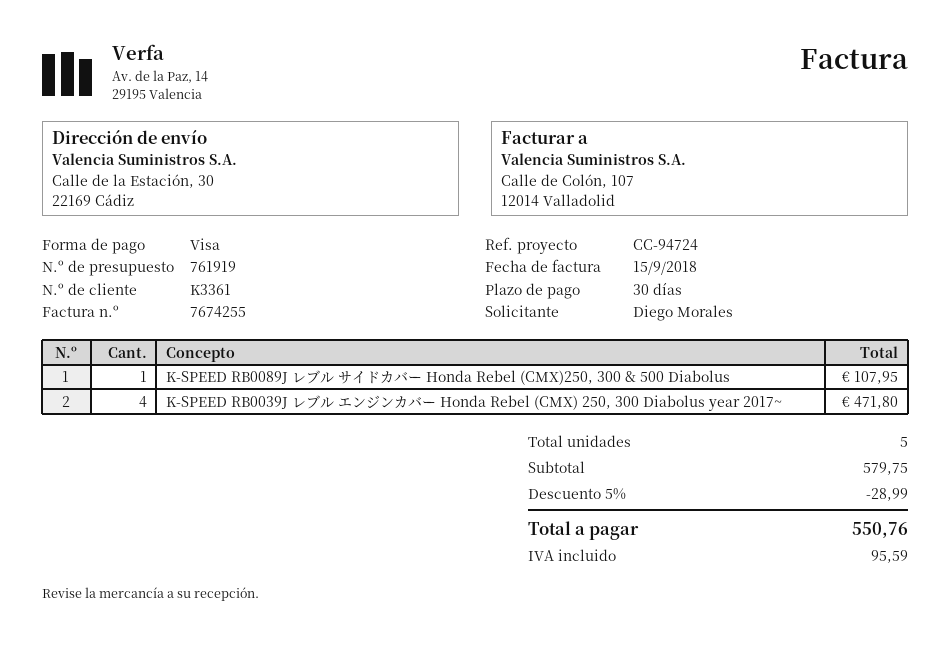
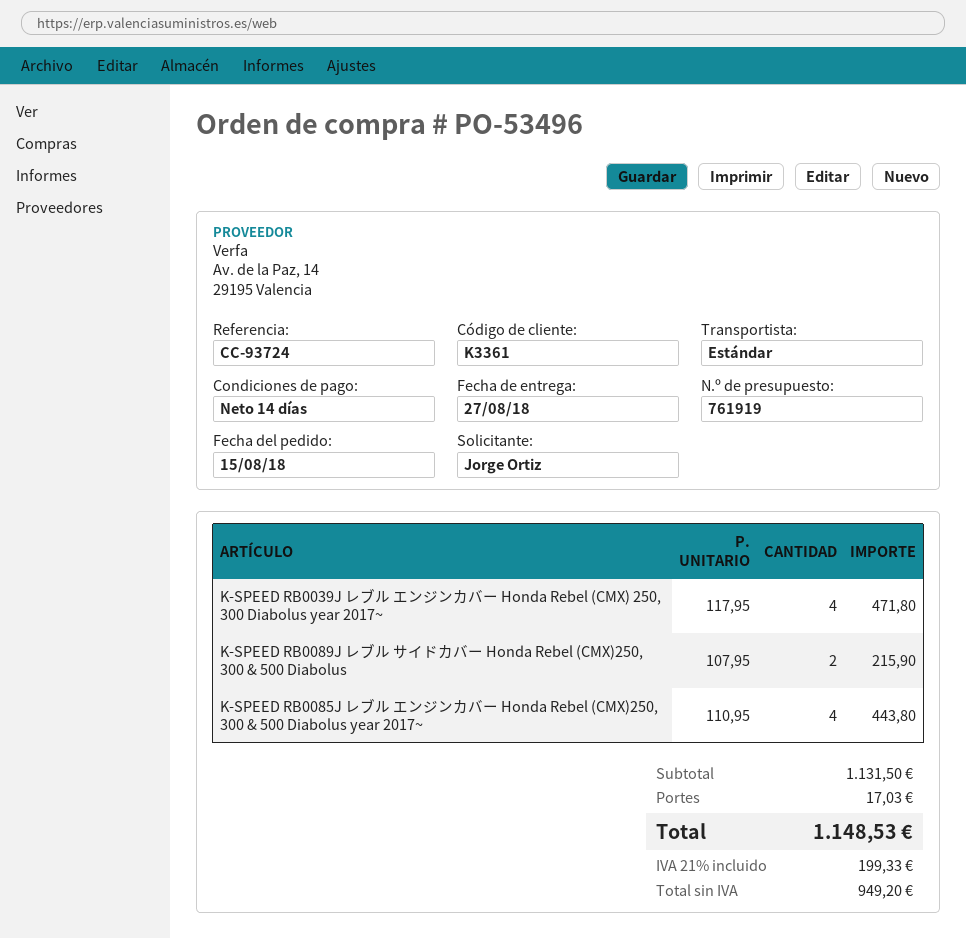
payment terms: 30 days -> 14 days
reference: CC-94724 -> CC-93724
ordered by: Diego Morales -> Jorge Ortiz
K-SPEED RB0089J レブル サイドカバー Honda Rebel (CMX)250, 300 & 500 Diabolus: 1 for 107.95 -> 2 for 215.90
K-SPEED RB0085J レブル エンジンカバー Honda Rebel (CMX)250, 300 & 500 Diabolus year 2017~: none -> 4 for 443.80
subtotal: 579.75 -> 1131.50
discount: 5% = 28.99 -> none
shipping: none -> 17.03
tax: 95.59 -> 199.33
total: 550.76 -> 1148.53

